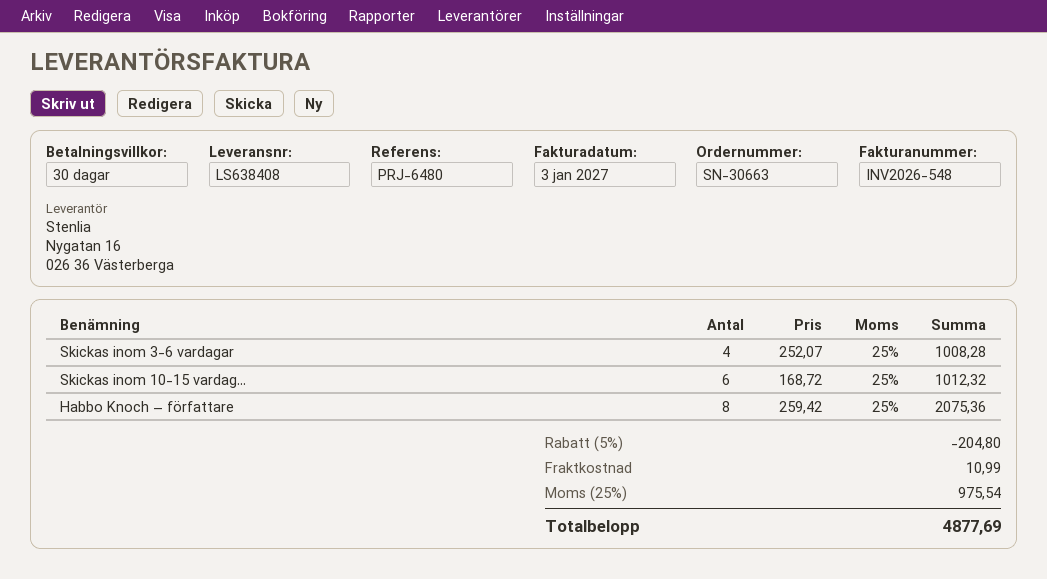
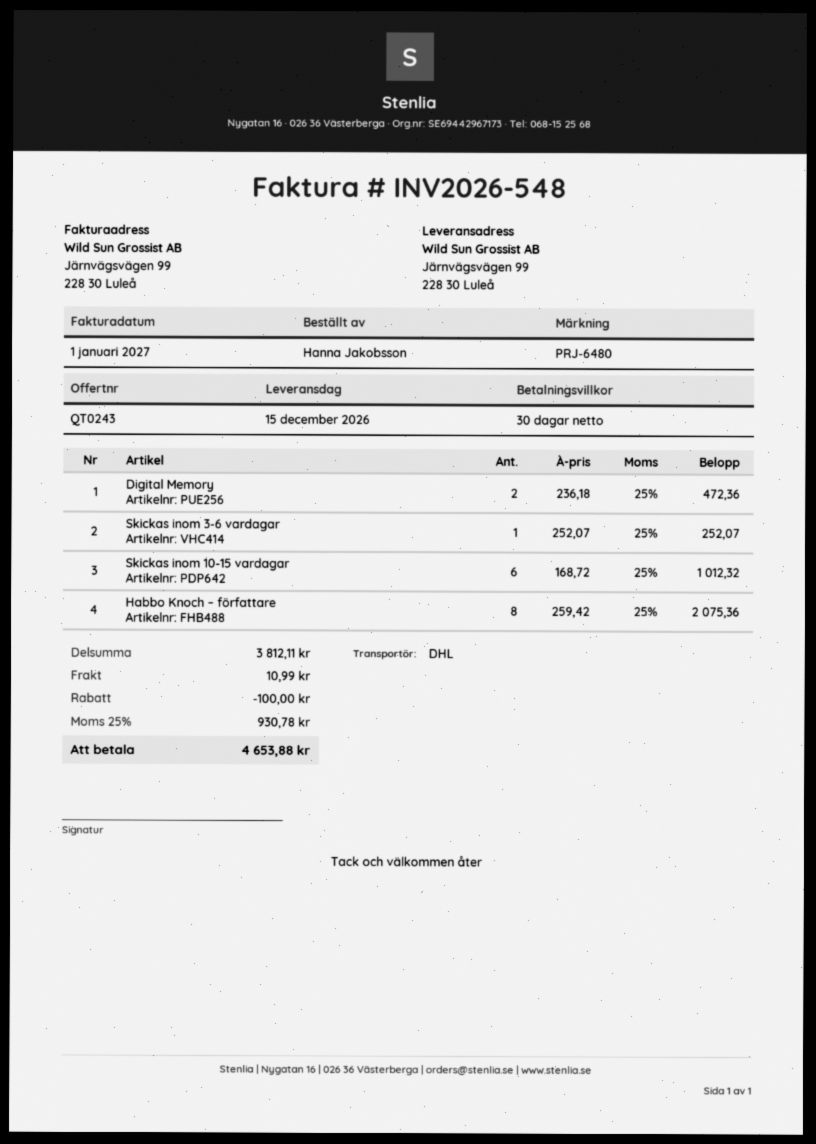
invoice date: 2027-01-03 -> 2027-01-01
Skickas inom 3-6 vardagar: 4 x 252.07 = 1008.28 -> 1 x 252.07 = 252.07
Digital Memory: none -> 2 x 236.18 = 472.36
discount: 204.80 -> 100.00
tax: 25% = 975.54 -> 25% = 930.78
total: 4877.69 -> 4653.88

